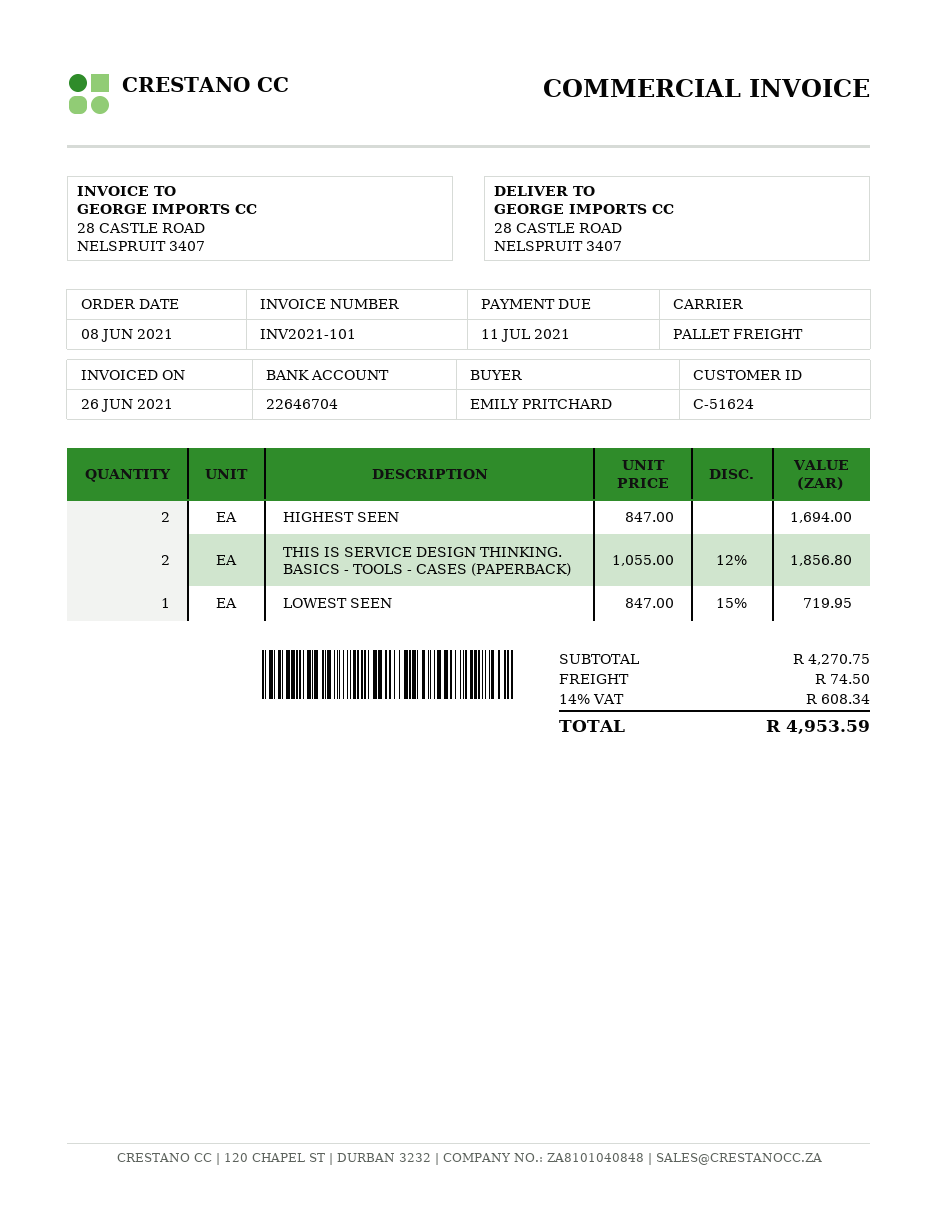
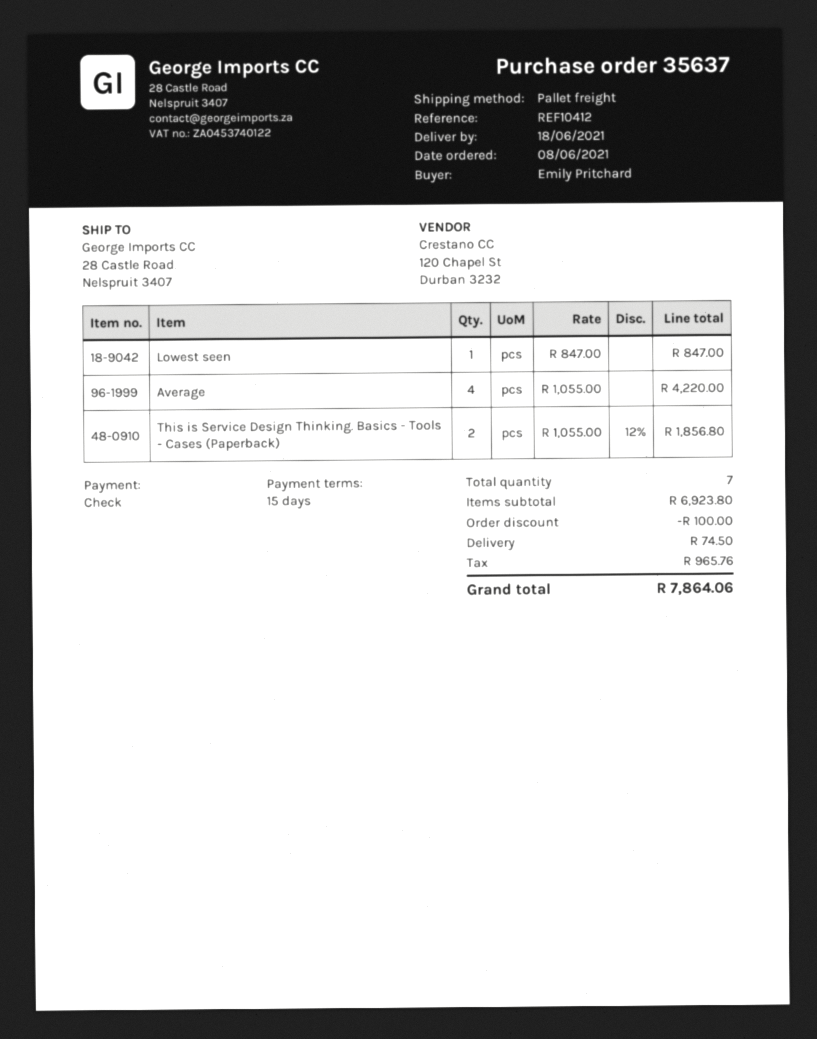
HIGHEST SEEN: 2 x 847.00 = 1694.00 -> none
LOWEST SEEN: 1 x 847.00 - 15% = 719.95 -> 1 x 847.00 = 847.00
Average: none -> 4 x 1055.00 = 4220.00
subtotal: 4270.75 -> 6923.80
discount: none -> 100.00
tax: 608.34 -> 965.76
total: 4953.59 -> 7864.06

